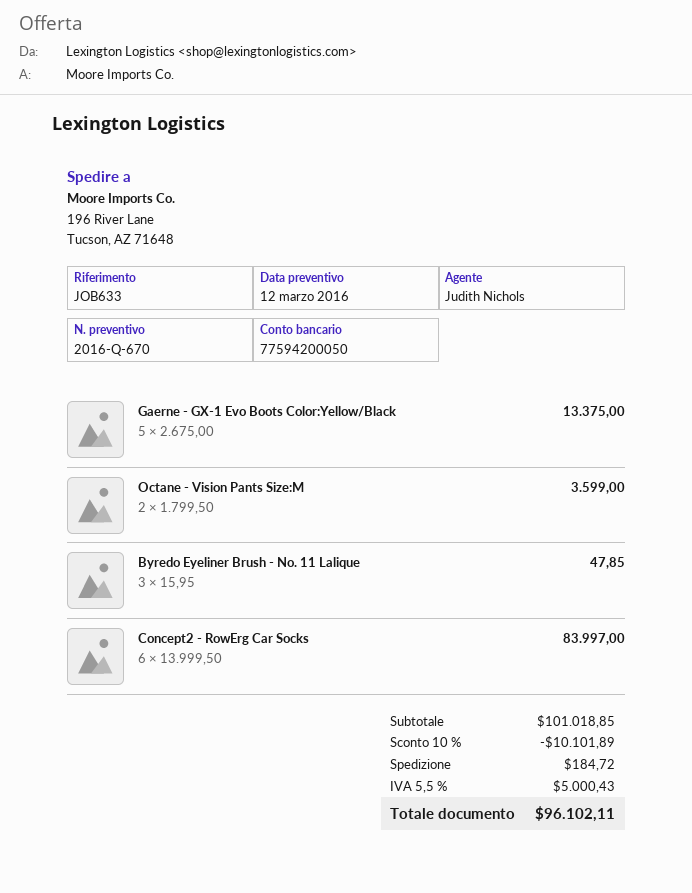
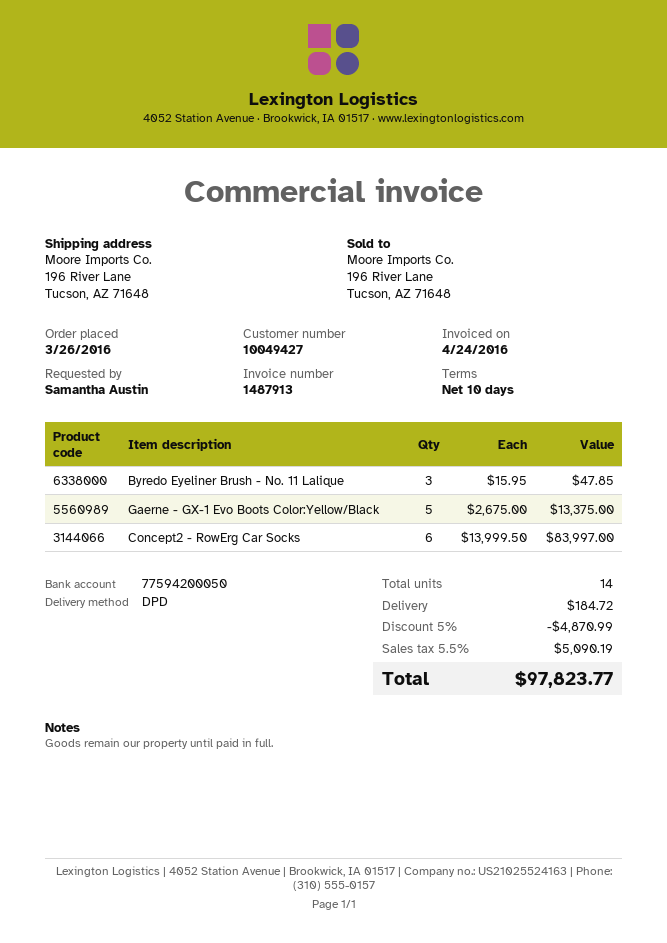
Octane - Vision Pants Size:M: 2 x 1799.50 = 3599.00 -> none
discount: 10% = 10101.89 -> 5% = 4870.99
tax: 5.5% = 5000.43 -> 5.5% = 5090.19
total: 96102.11 -> 97823.77

